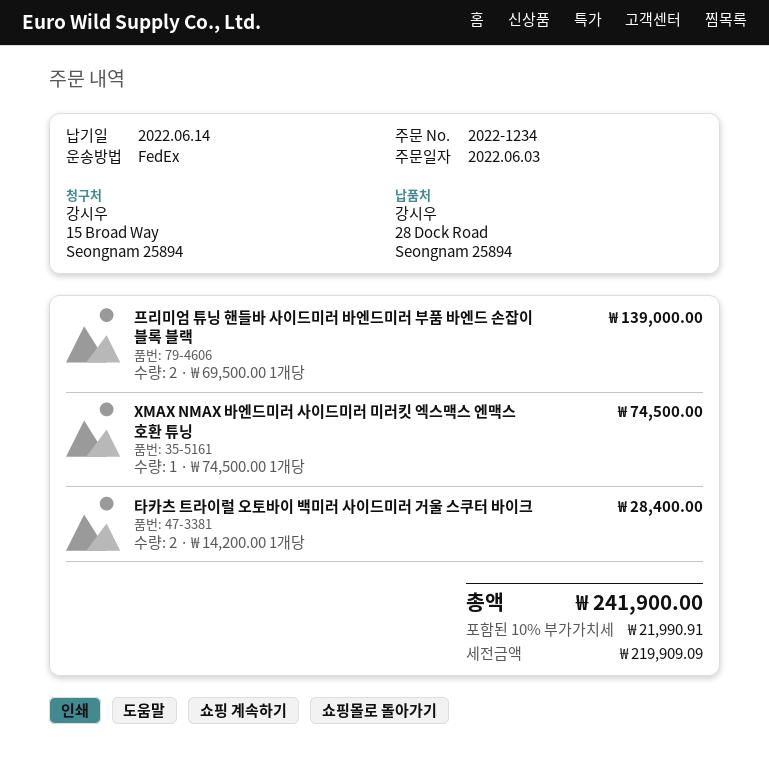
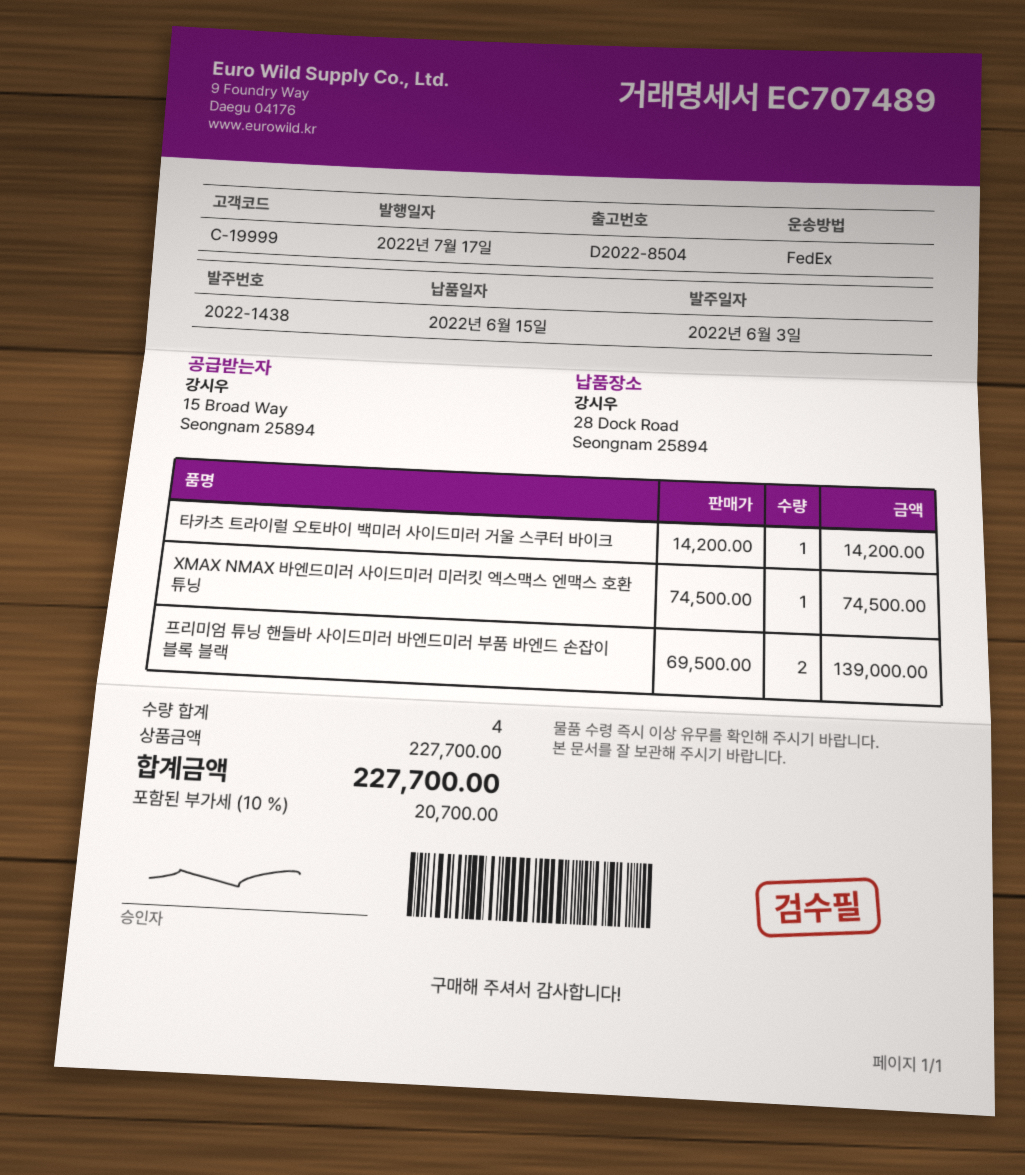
order number: 2022-1234 -> 2022-1438
delivery date: 2022-06-14 -> 2022-06-15
타카츠 트라이럴 오토바이 백미러 사이드미러 거울 스쿠터 바이크: 2 x 14200.00 = 28400.00 -> 1 x 14200.00 = 14200.00
tax: 10% = 21990.91 -> 10% = 20700.00
total: 241900.00 -> 227700.00

